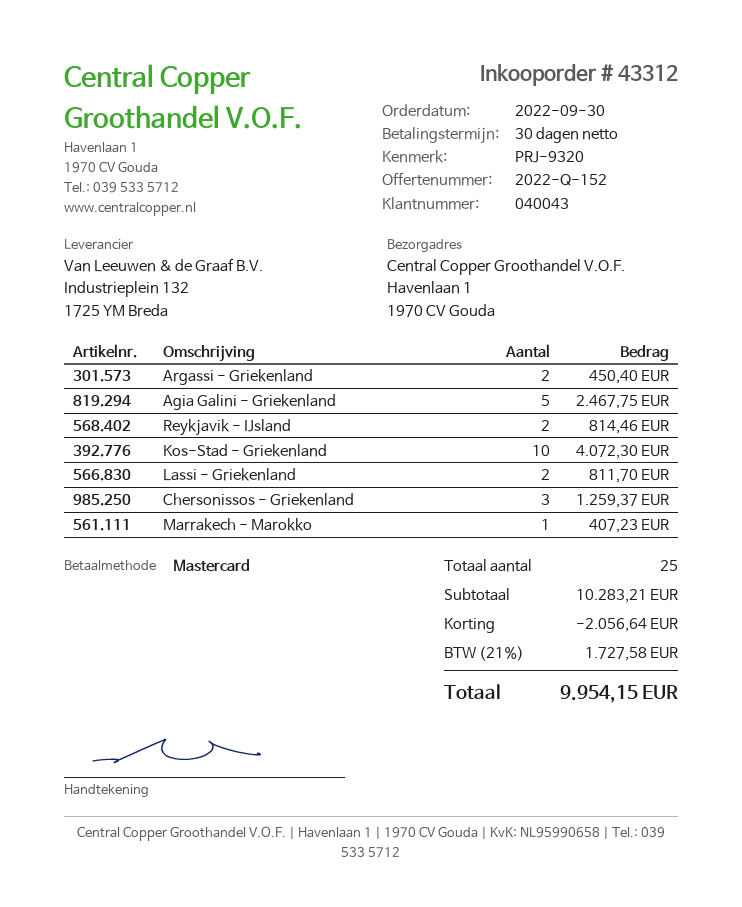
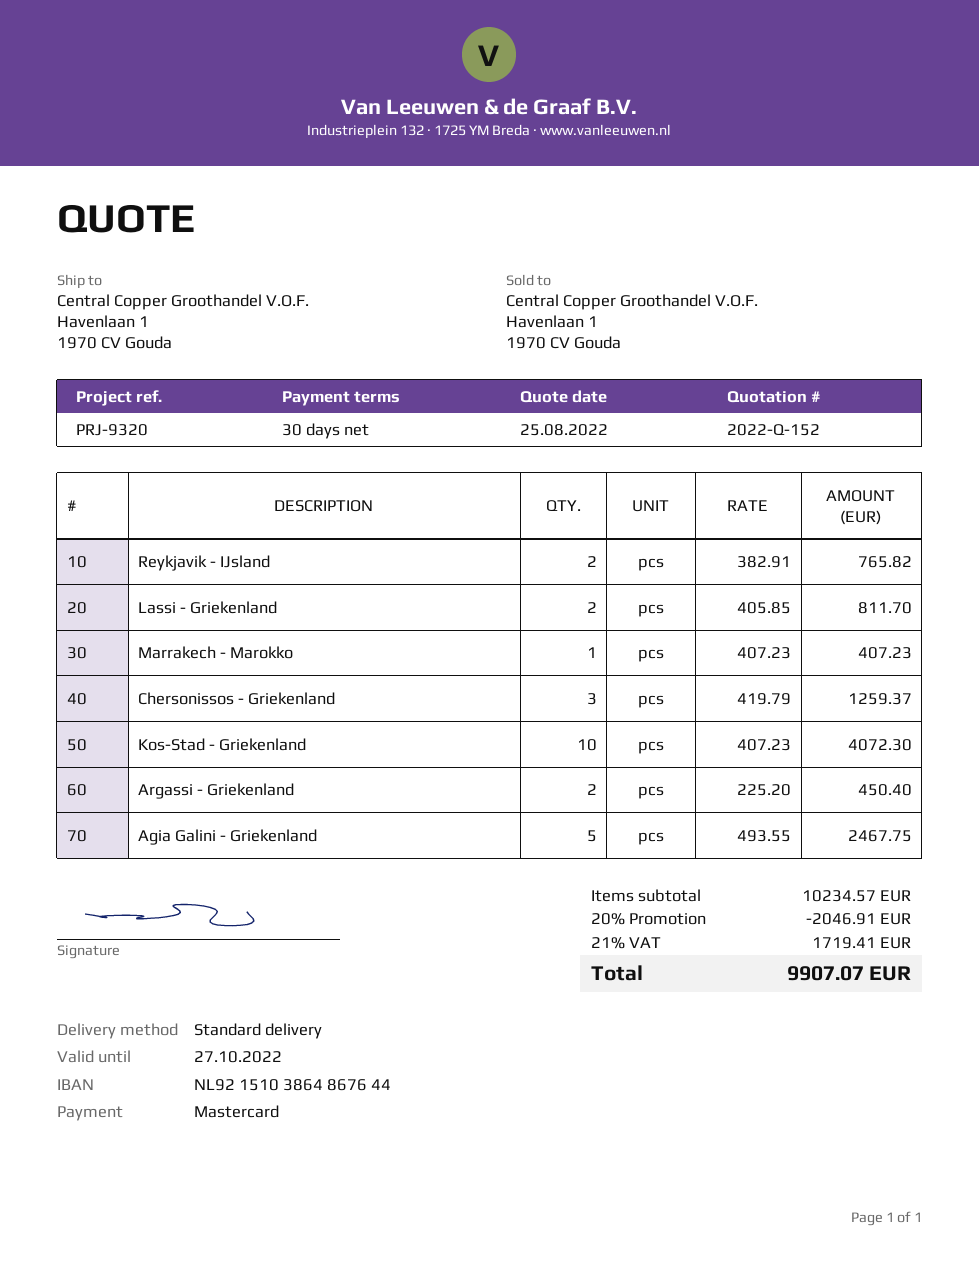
Reykjavik - IJsland: 2 for 814.46 -> 2 for 765.82
subtotal: 10283.21 -> 10234.57
discount: 2056.64 -> 2046.91
tax: 21% = 1727.58 -> 21% = 1719.41
total: 9954.15 -> 9907.07

